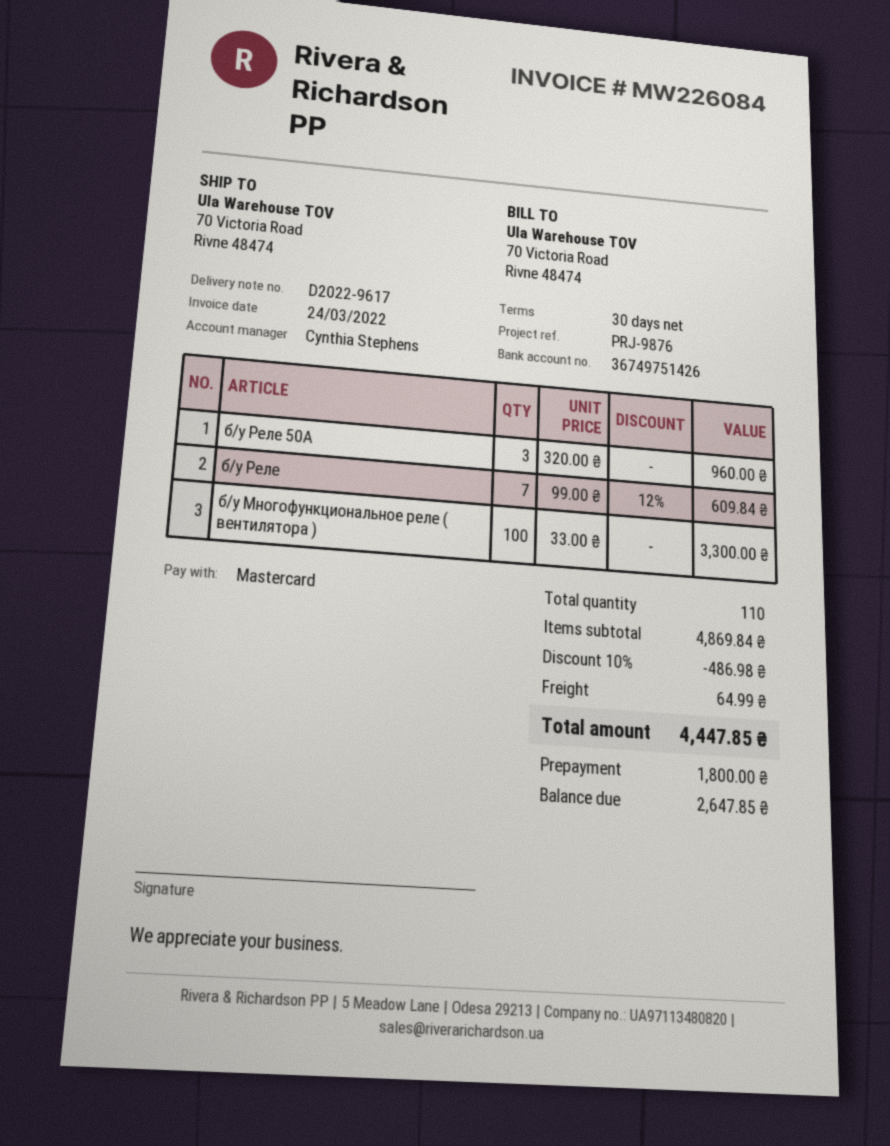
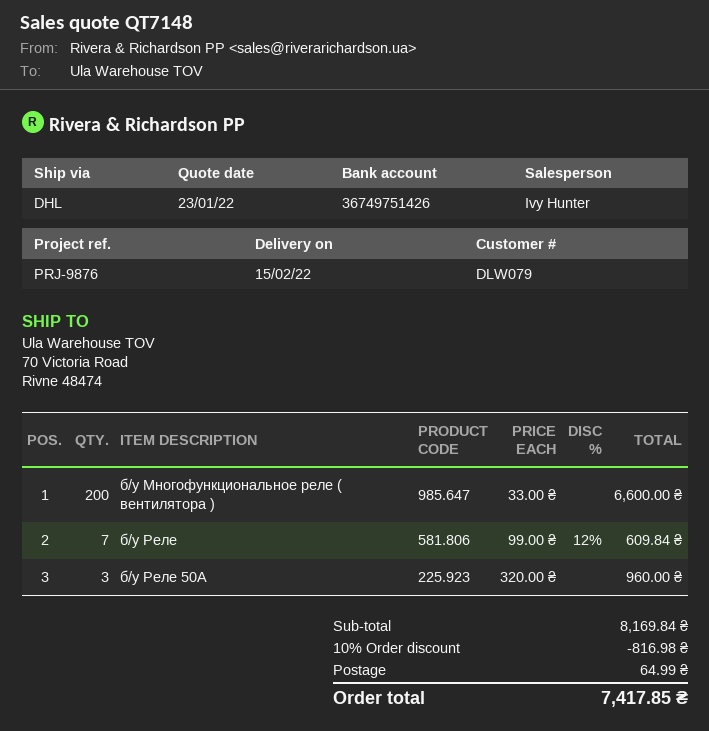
sales rep: Cynthia Stephens -> Ivy Hunter
б/у Многофункциональное реле ( вентилятора ): 100 x 33.00 = 3300.00 -> 200 x 33.00 = 6600.00
subtotal: 4869.84 -> 8169.84
discount: 10% = 486.98 -> 10% = 816.98
total: 4447.85 -> 7417.85

